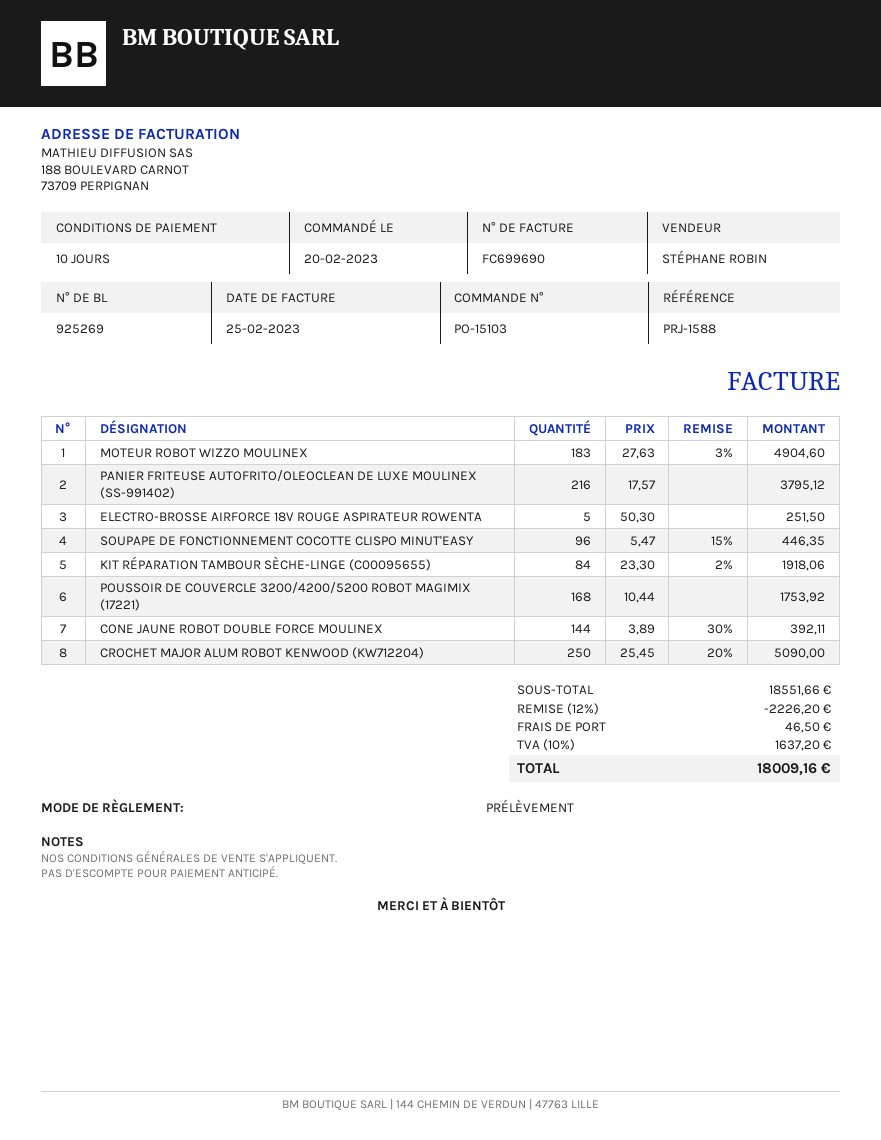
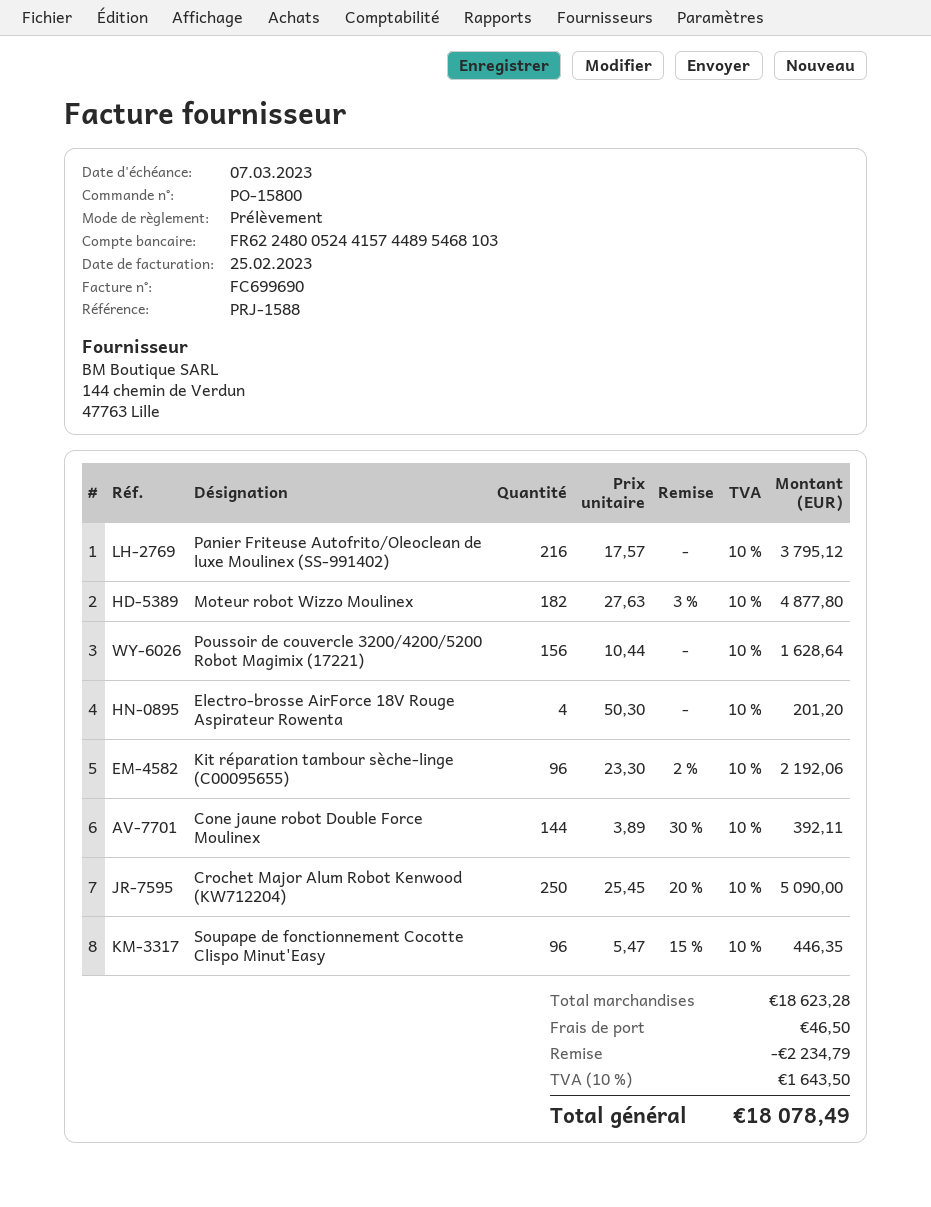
order number: PO-15103 -> PO-15800
MOTEUR ROBOT WIZZO MOULINEX: 183 x 27.63 - 3% = 4904.60 -> 182 x 27.63 - 3% = 4877.80
ELECTRO-BROSSE AIRFORCE 18V ROUGE ASPIRATEUR ROWENTA: 5 x 50.30 = 251.50 -> 4 x 50.30 = 201.20
KIT RÉPARATION TAMBOUR SÈCHE-LINGE (C00095655): 84 x 23.30 - 2% = 1918.06 -> 96 x 23.30 - 2% = 2192.06
POUSSOIR DE COUVERCLE 3200/4200/5200 ROBOT MAGIMIX (17221): 168 x 10.44 = 1753.92 -> 156 x 10.44 = 1628.64
subtotal: 18551.66 -> 18623.28
discount: 2226.20 -> 2234.79
tax: 10% = 1637.20 -> 10% = 1643.50
total: 18009.16 -> 18078.49

